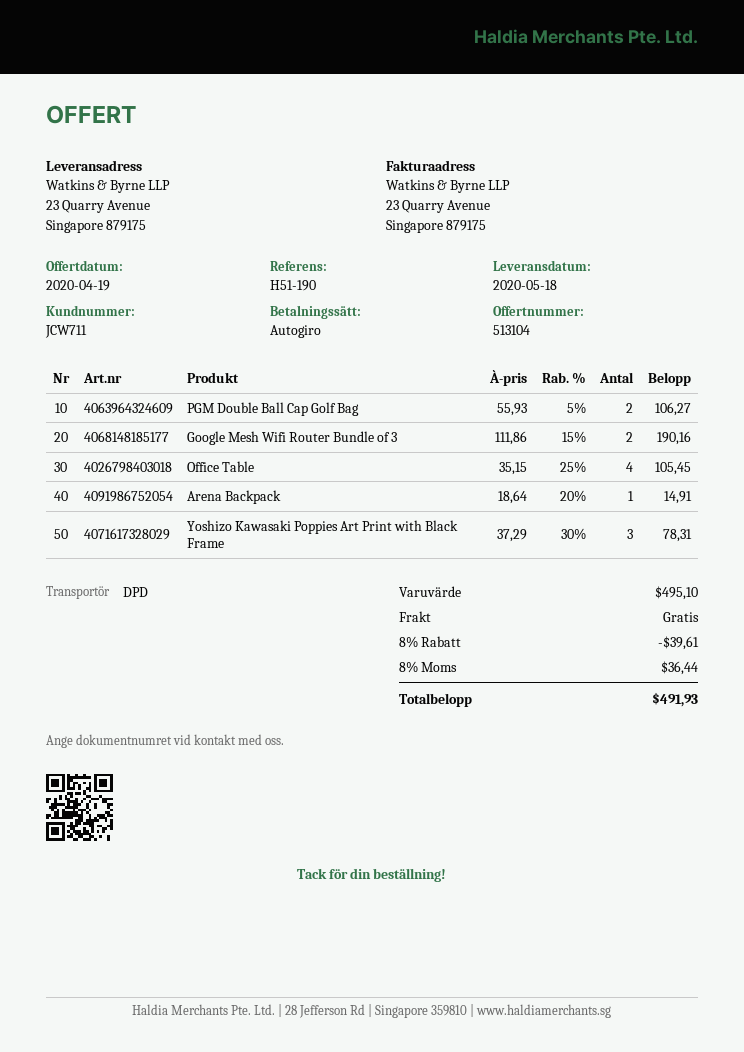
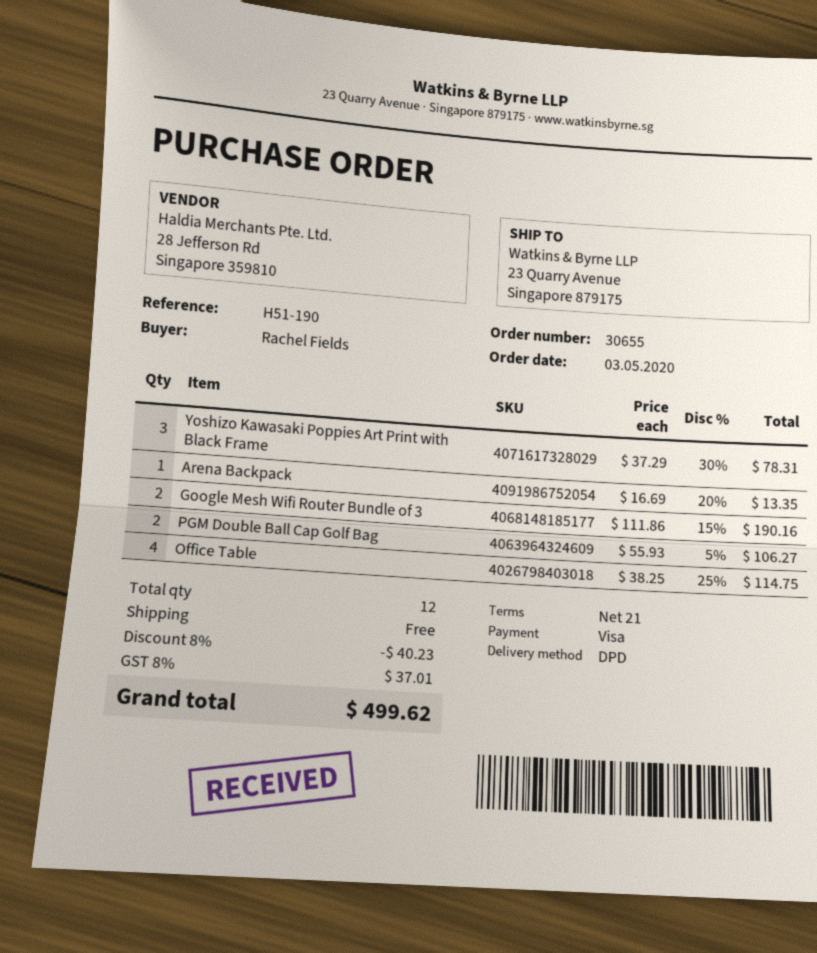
payment method: direct debit -> Visa
Office Table: 4 x 35.15 - 25% = 105.45 -> 4 x 38.25 - 25% = 114.75
Arena Backpack: 1 x 18.64 - 20% = 14.91 -> 1 x 16.69 - 20% = 13.35
discount: 8% = 39.61 -> 8% = 40.23
tax: 8% = 36.44 -> 8% = 37.01
total: 491.93 -> 499.62

